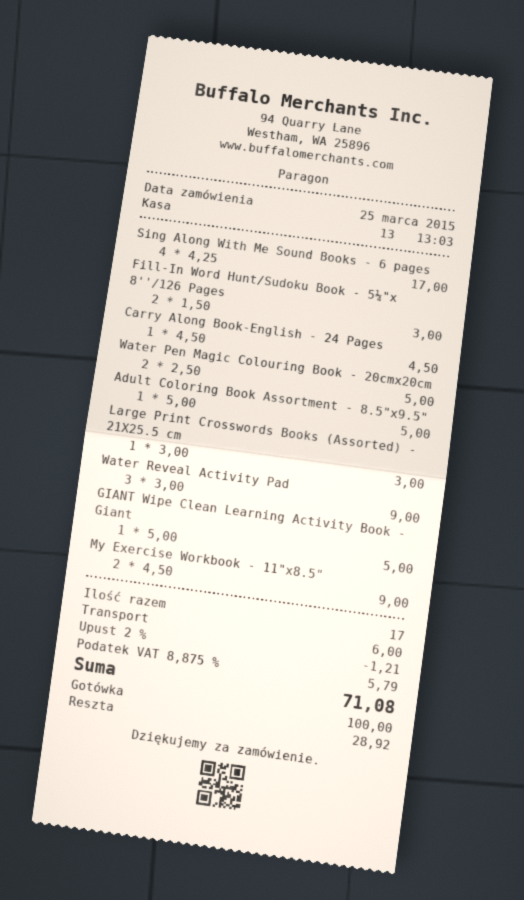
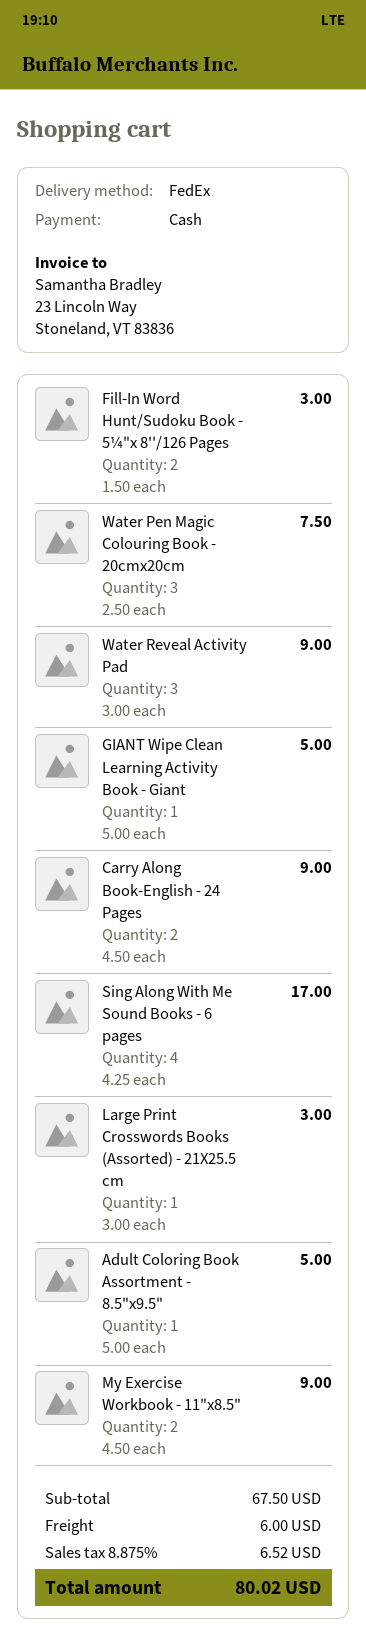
Carry Along Book-English - 24 Pages: 1 x 4.50 = 4.50 -> 2 x 4.50 = 9.00
Water Pen Magic Colouring Book - 20cmx20cm: 2 x 2.50 = 5.00 -> 3 x 2.50 = 7.50
discount: 2% = 1.21 -> none
tax: 8.875% = 5.79 -> 8.875% = 6.52
total: 71.08 -> 80.02

